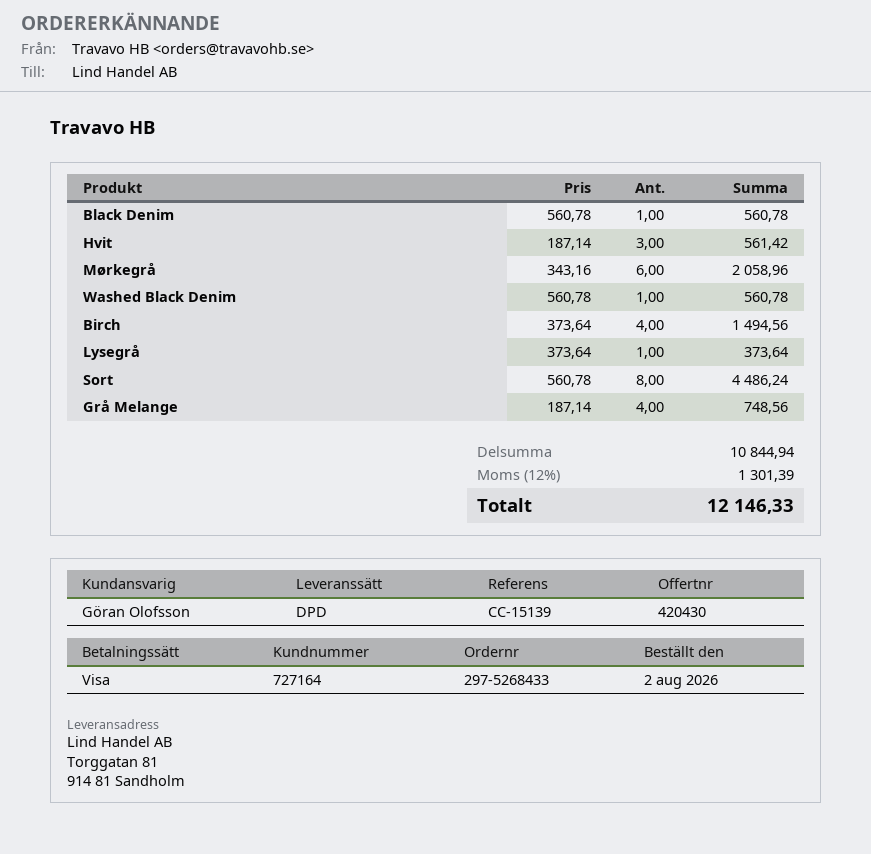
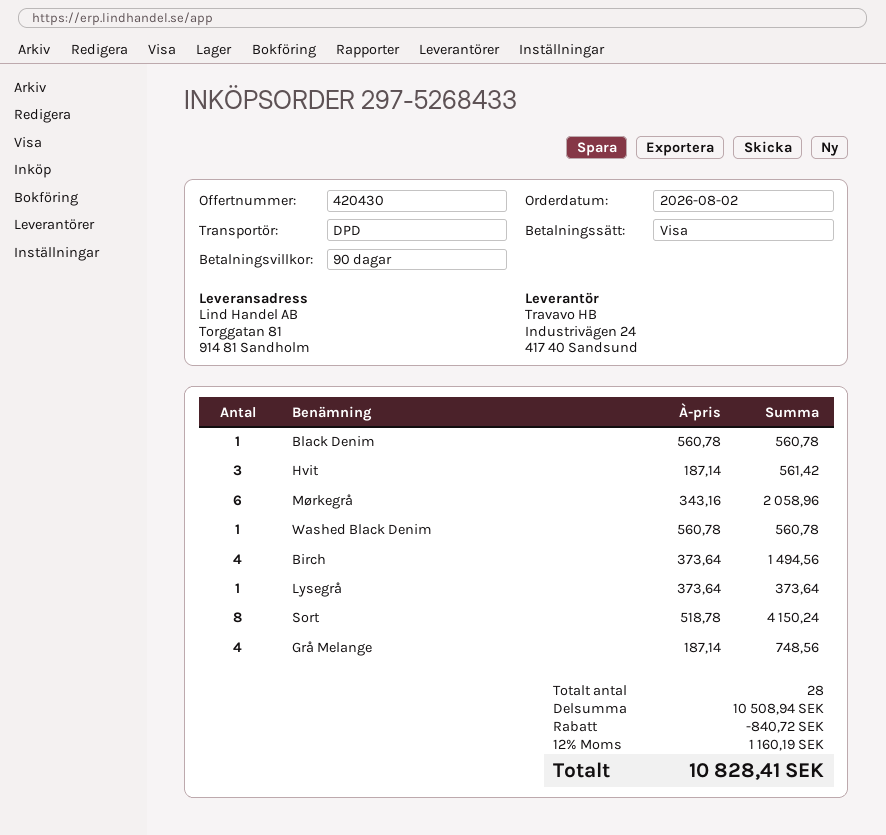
Sort: 8 x 560.78 = 4486.24 -> 8 x 518.78 = 4150.24
subtotal: 10844.94 -> 10508.94
discount: none -> 840.72
tax: 12% = 1301.39 -> 12% = 1160.19
total: 12146.33 -> 10828.41

